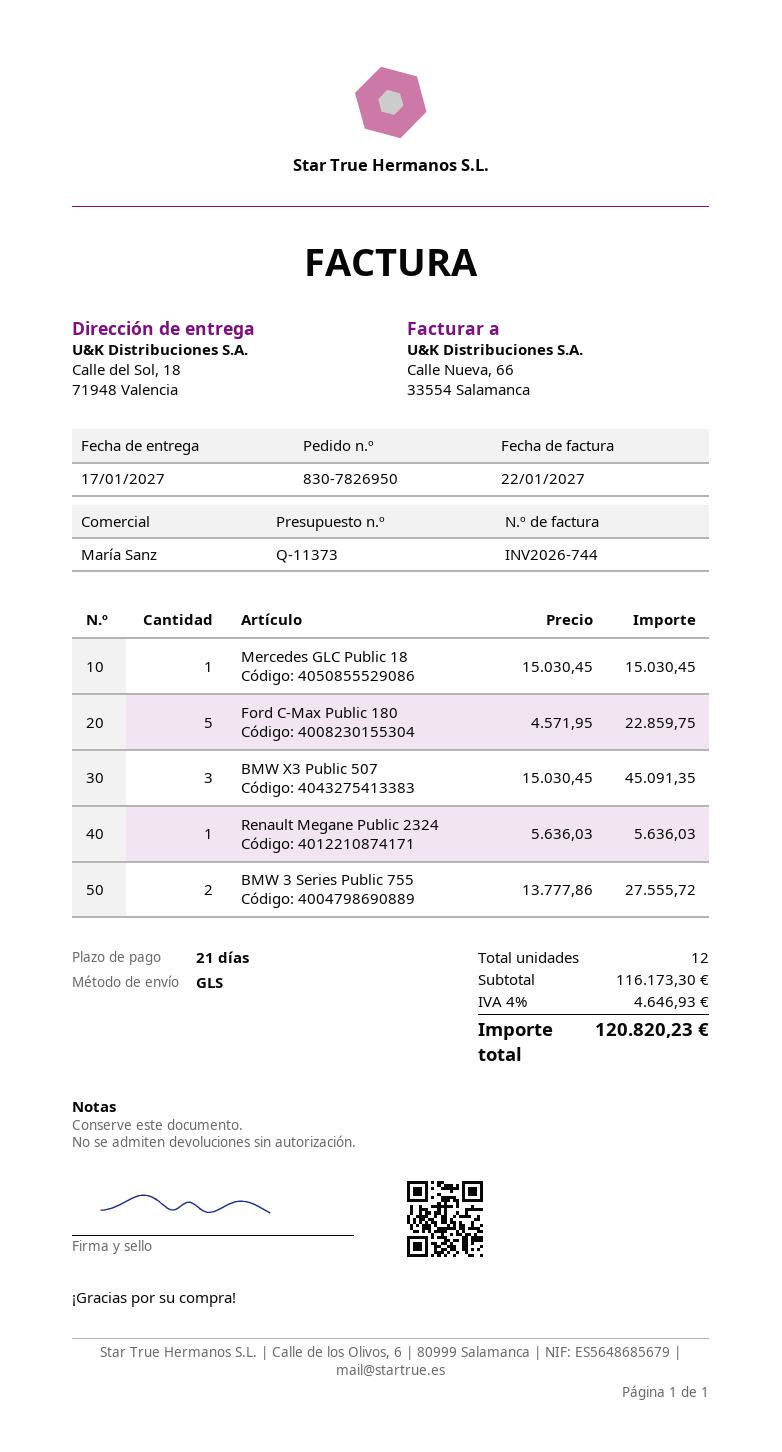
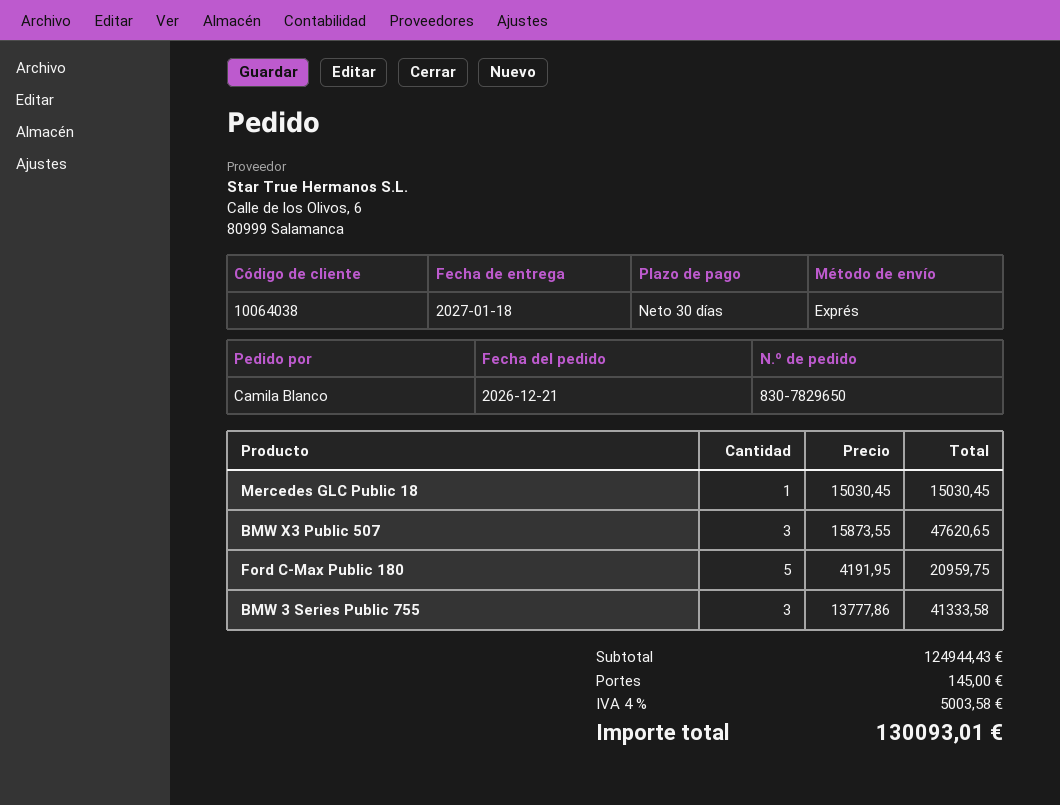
order number: 830-7826950 -> 830-7829650
delivery date: 2027-01-17 -> 2027-01-18
payment terms: 21 days -> 30 days
shipping method: GLS -> express
Ford C-Max Public 180: 5 x 4571.95 = 22859.75 -> 5 x 4191.95 = 20959.75
BMW X3 Public 507: 3 x 15030.45 = 45091.35 -> 3 x 15873.55 = 47620.65
Renault Megane Public 2324: 1 x 5636.03 = 5636.03 -> none
BMW 3 Series Public 755: 2 x 13777.86 = 27555.72 -> 3 x 13777.86 = 41333.58
subtotal: 116173.30 -> 124944.43
shipping: none -> 145.00
tax: 4% = 4646.93 -> 4% = 5003.58
total: 120820.23 -> 130093.01

